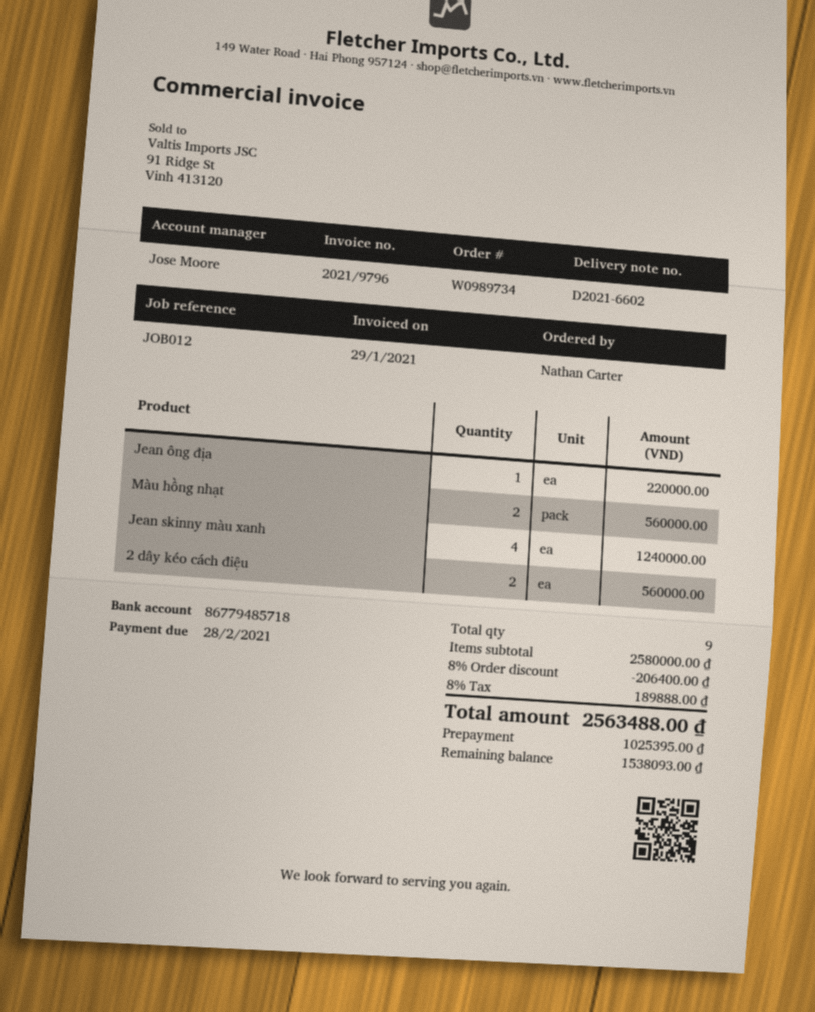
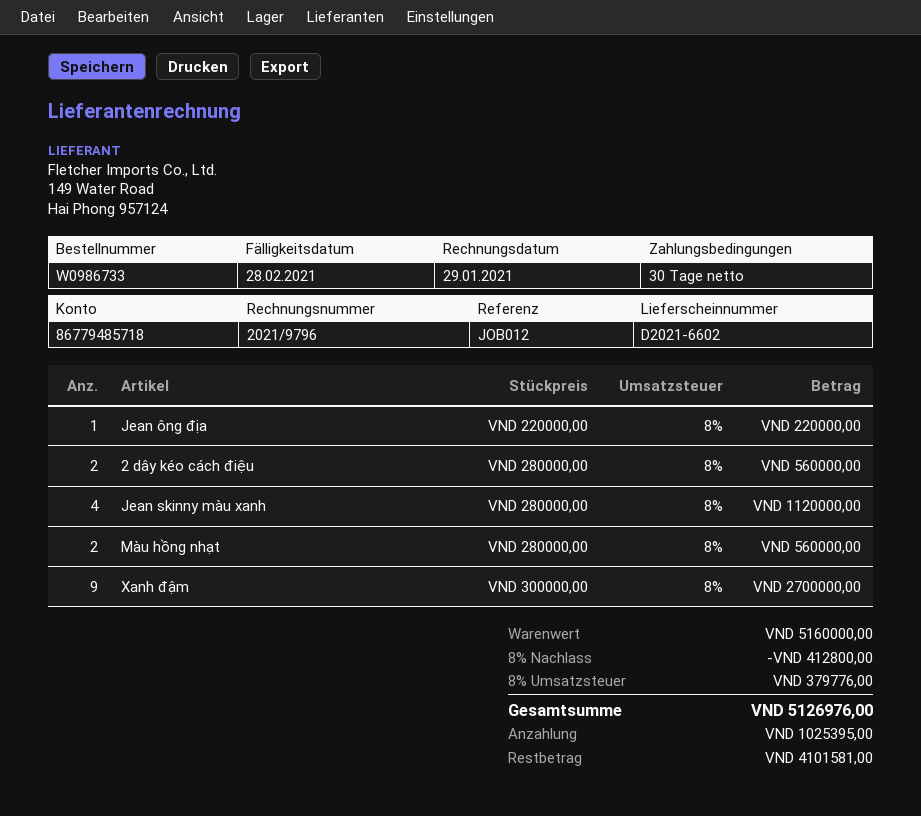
order number: W0989734 -> W0986733
Jean skinny màu xanh: 4 for 1240000.00 -> 4 for 1120000.00
Xanh đậm: none -> 9 for 2700000.00
subtotal: 2580000.00 -> 5160000.00
discount: 8% = 206400.00 -> 8% = 412800.00
tax: 8% = 189888.00 -> 8% = 379776.00
total: 2563488.00 -> 5126976.00
balance: 1538093.00 -> 4101581.00

